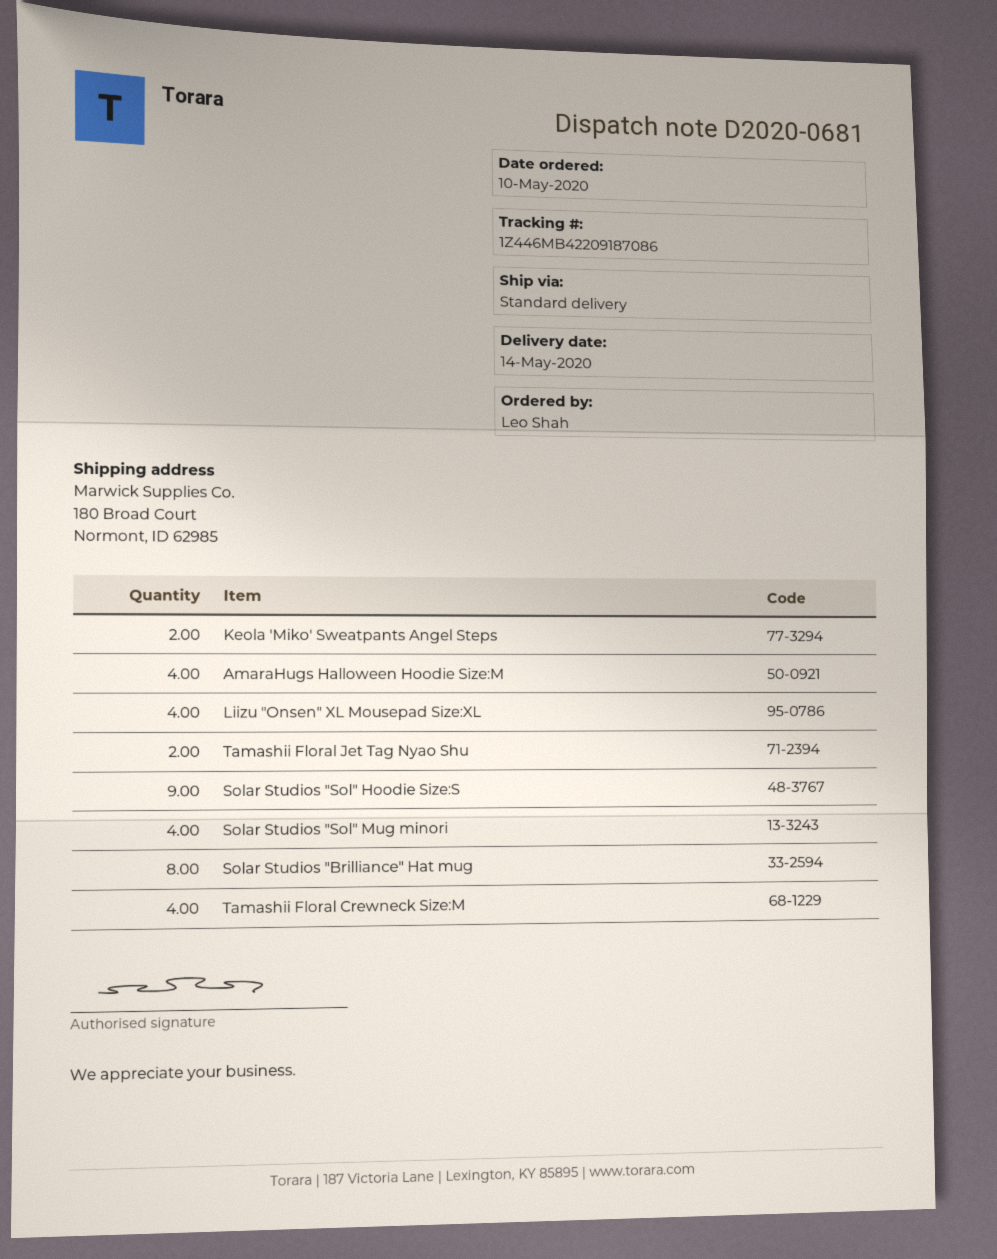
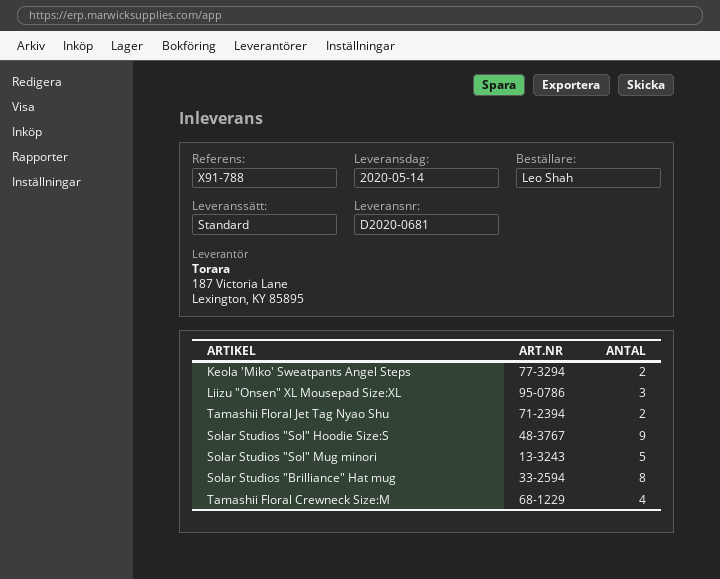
AmaraHugs Halloween Hoodie Size:M: 4 -> none
Liizu "Onsen" XL Mousepad Size:XL: 4 -> 3
Solar Studios "Sol" Mug minori: 4 -> 5

